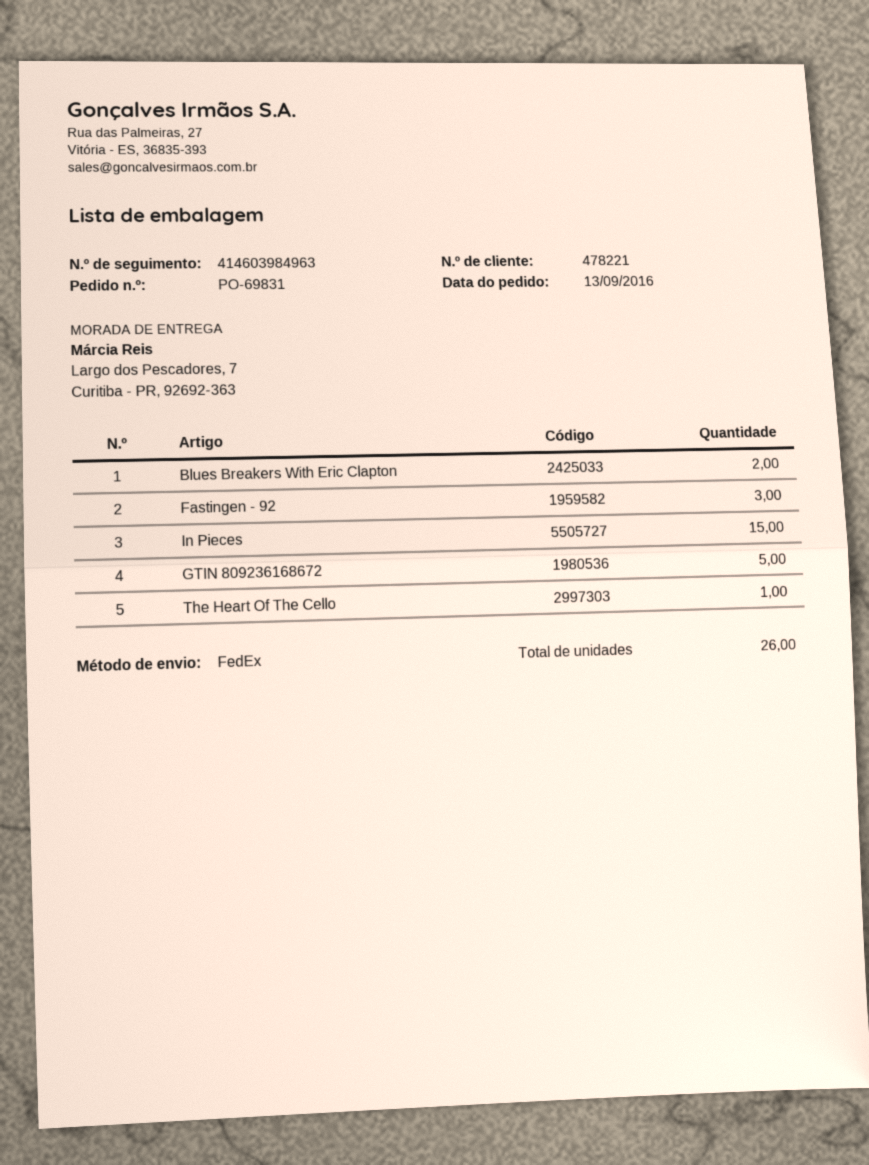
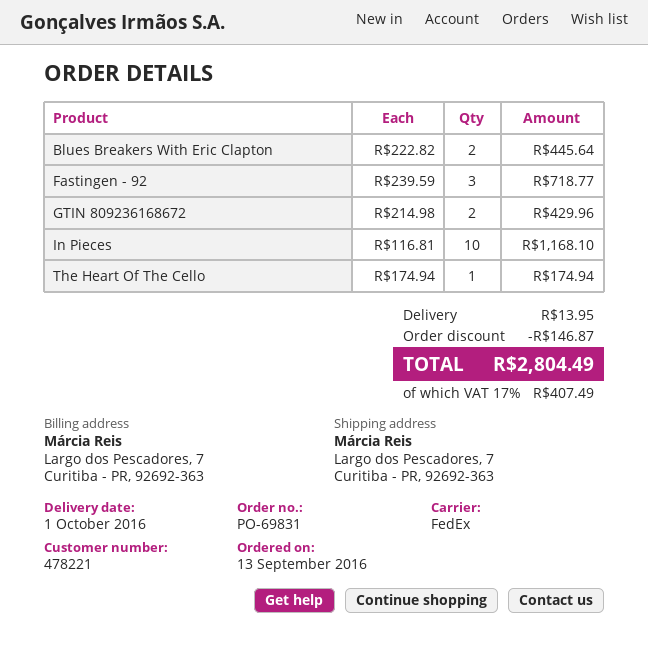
In Pieces: 15 -> 10
GTIN 809236168672: 5 -> 2

